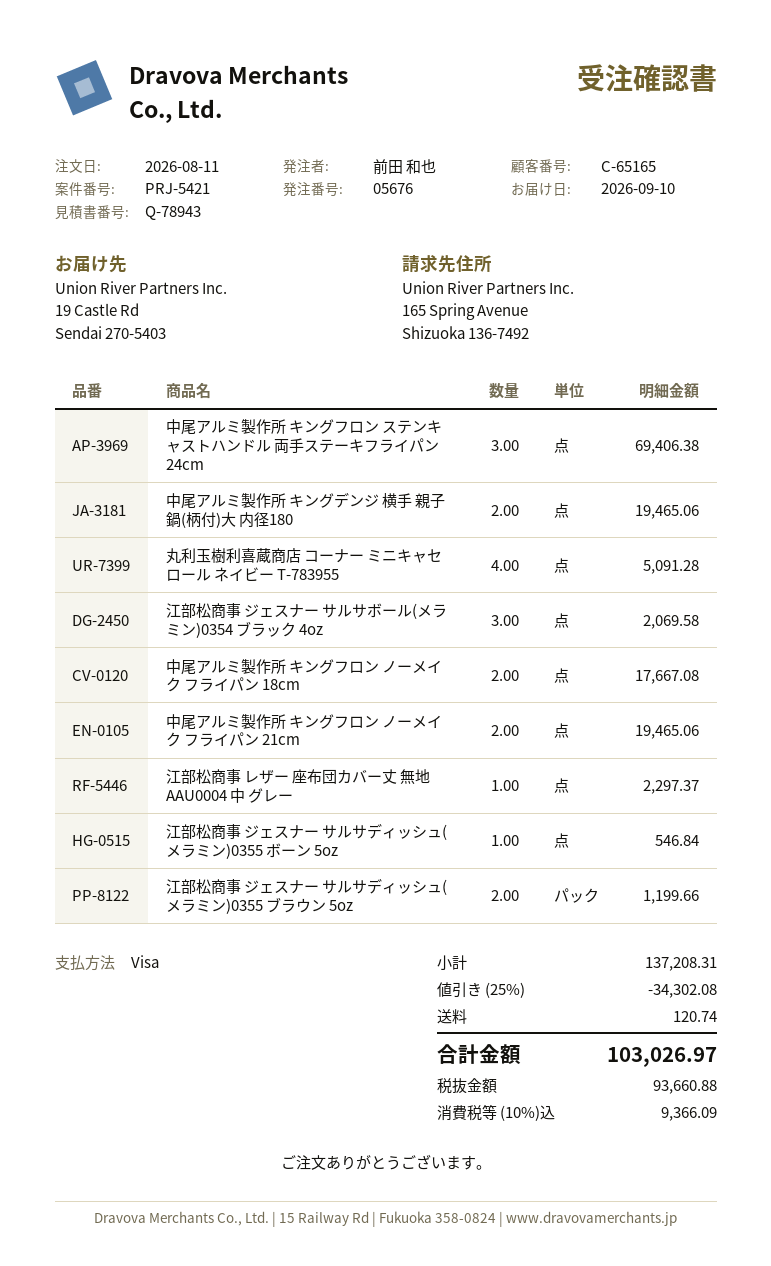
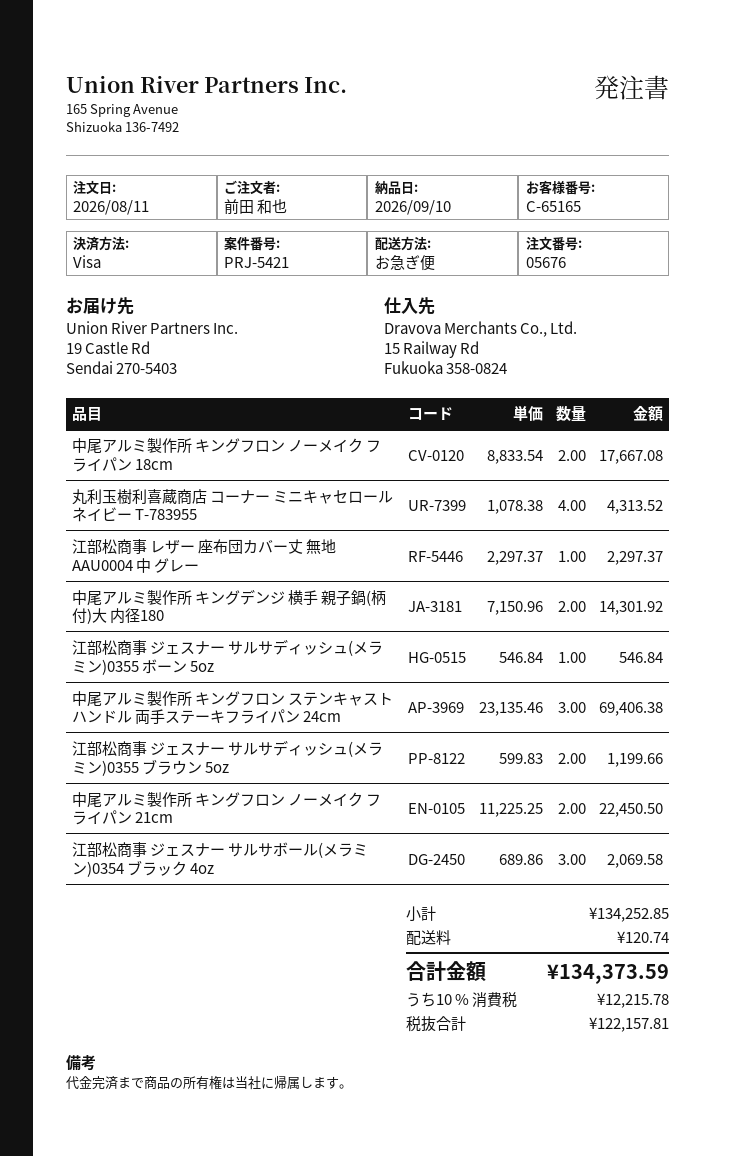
中尾アルミ製作所 キングデンジ 横手 親子鍋(柄付)大 内径180: 2 for 19465.06 -> 2 for 14301.92
丸利玉樹利喜蔵商店 コーナー ミニキャセロール ネイビー T-783955: 4 for 5091.28 -> 4 for 4313.52
中尾アルミ製作所 キングフロン ノーメイク フライパン 21cm: 2 for 19465.06 -> 2 for 22450.50
subtotal: 137208.31 -> 134252.85
discount: 25% = 34302.08 -> none
net: 93660.88 -> 122157.81
tax: 10% = 9366.09 -> 10% = 12215.78
total: 103026.97 -> 134373.59

